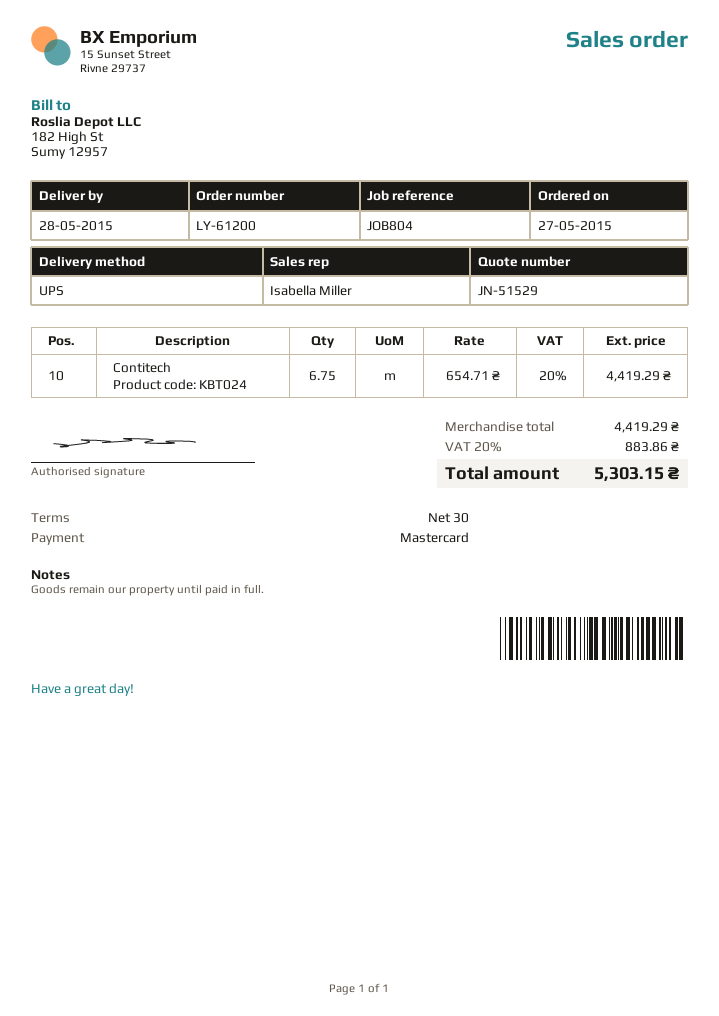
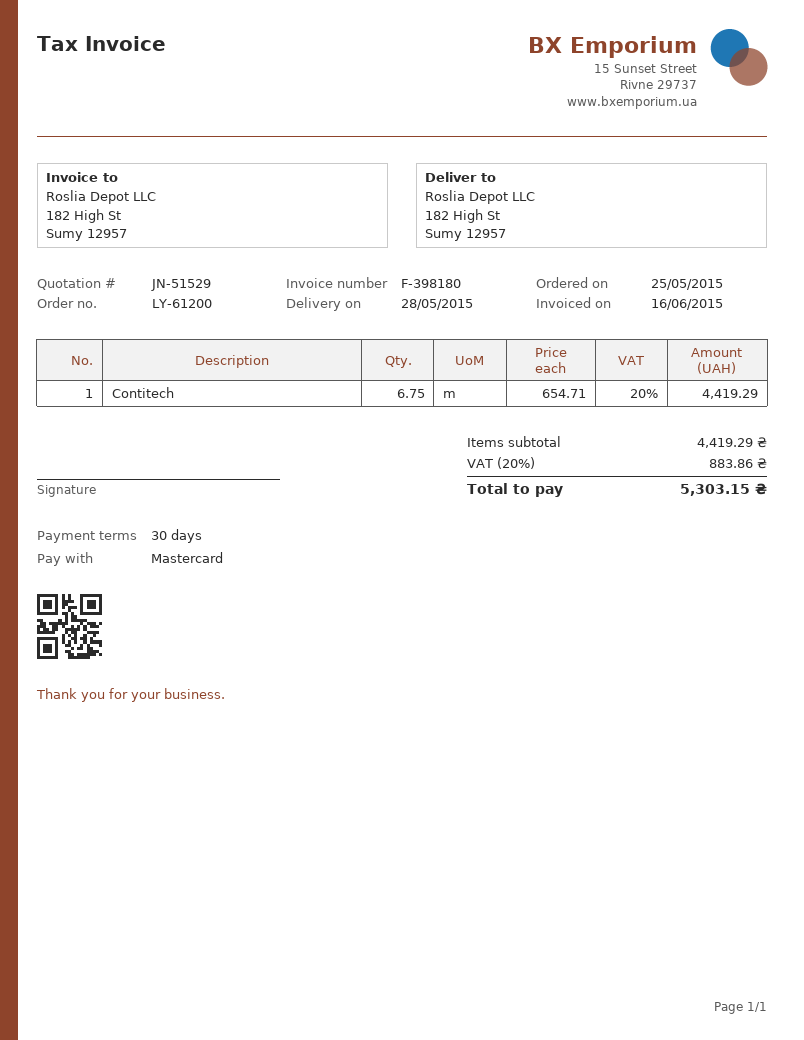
order date: 2015-05-27 -> 2015-05-25

